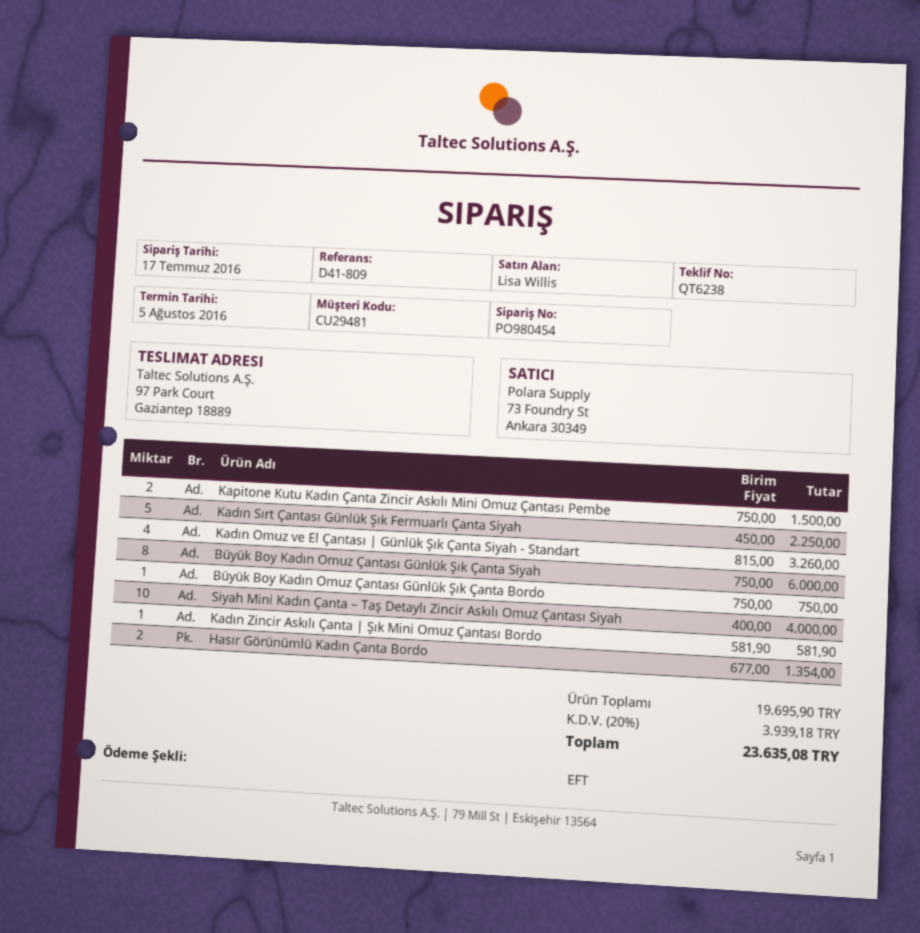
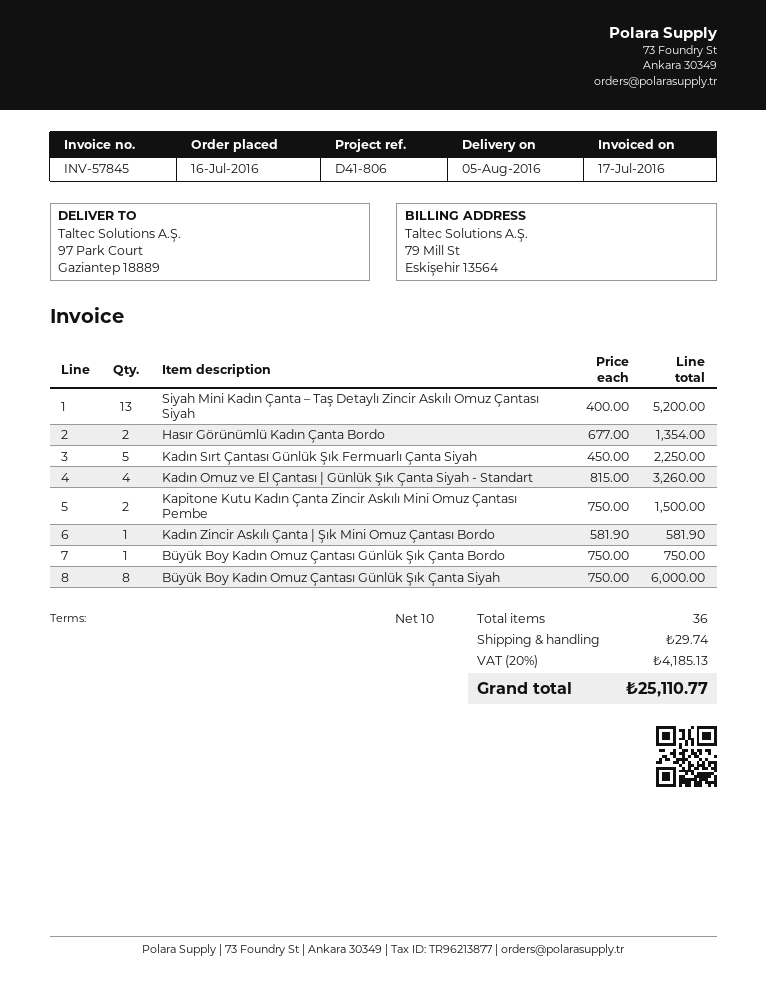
order date: 2016-07-17 -> 2016-07-16
reference: D41-809 -> D41-806
Siyah Mini Kadın Çanta – Taş Detaylı Zincir Askılı Omuz Çantası Siyah: 10 x 400.00 = 4000.00 -> 13 x 400.00 = 5200.00
shipping: none -> 29.74
tax: 20% = 3939.18 -> 20% = 4185.13
total: 23635.08 -> 25110.77

